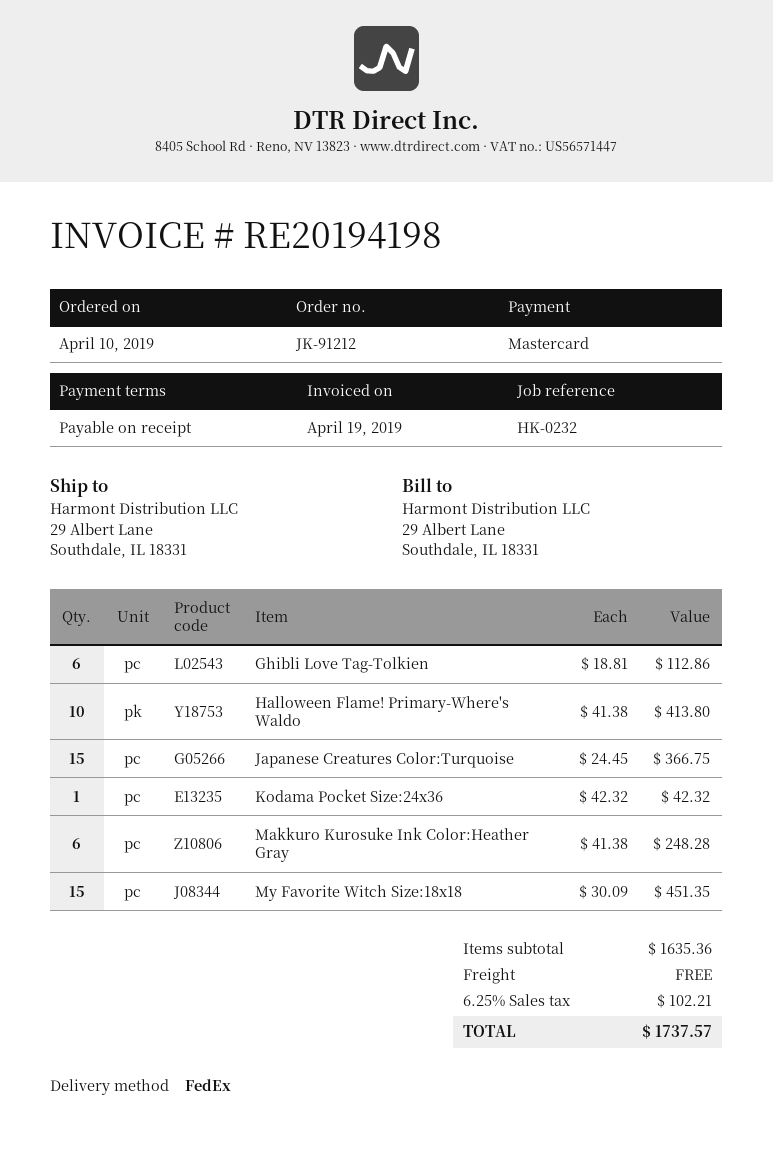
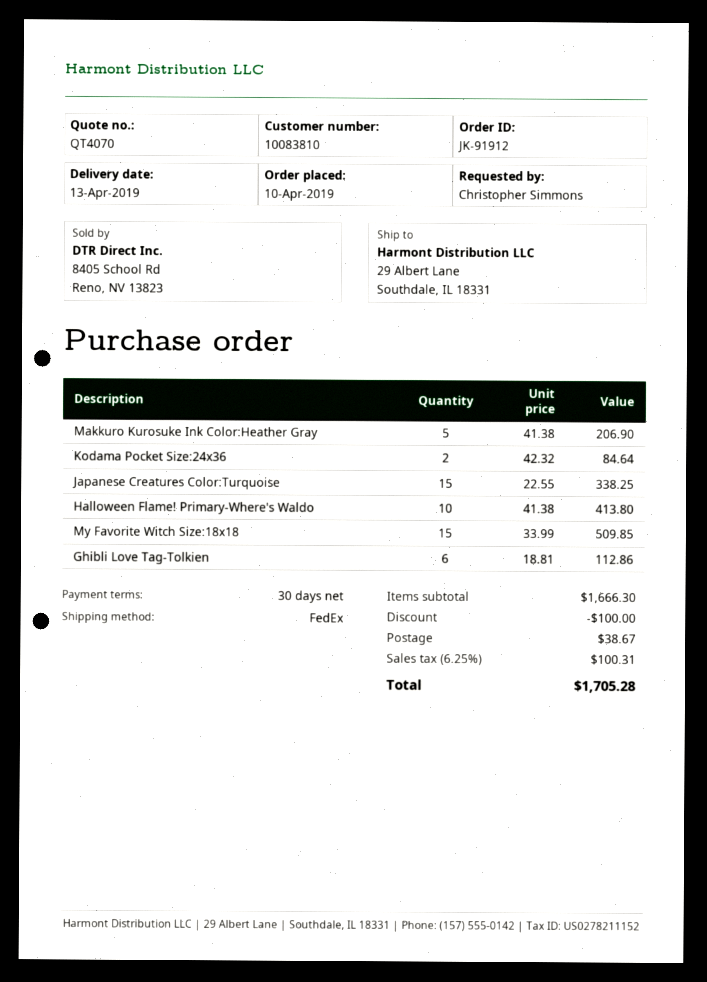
order number: JK-91212 -> JK-91912
payment terms: on receipt -> 30 days
Japanese Creatures Color:Turquoise: 15 x 24.45 = 366.75 -> 15 x 22.55 = 338.25
Kodama Pocket Size:24x36: 1 x 42.32 = 42.32 -> 2 x 42.32 = 84.64
Makkuro Kurosuke Ink Color:Heather Gray: 6 x 41.38 = 248.28 -> 5 x 41.38 = 206.90
My Favorite Witch Size:18x18: 15 x 30.09 = 451.35 -> 15 x 33.99 = 509.85
subtotal: 1635.36 -> 1666.30
discount: none -> 100.00
shipping: 0.00 -> 38.67
tax: 6.25% = 102.21 -> 6.25% = 100.31
total: 1737.57 -> 1705.28

